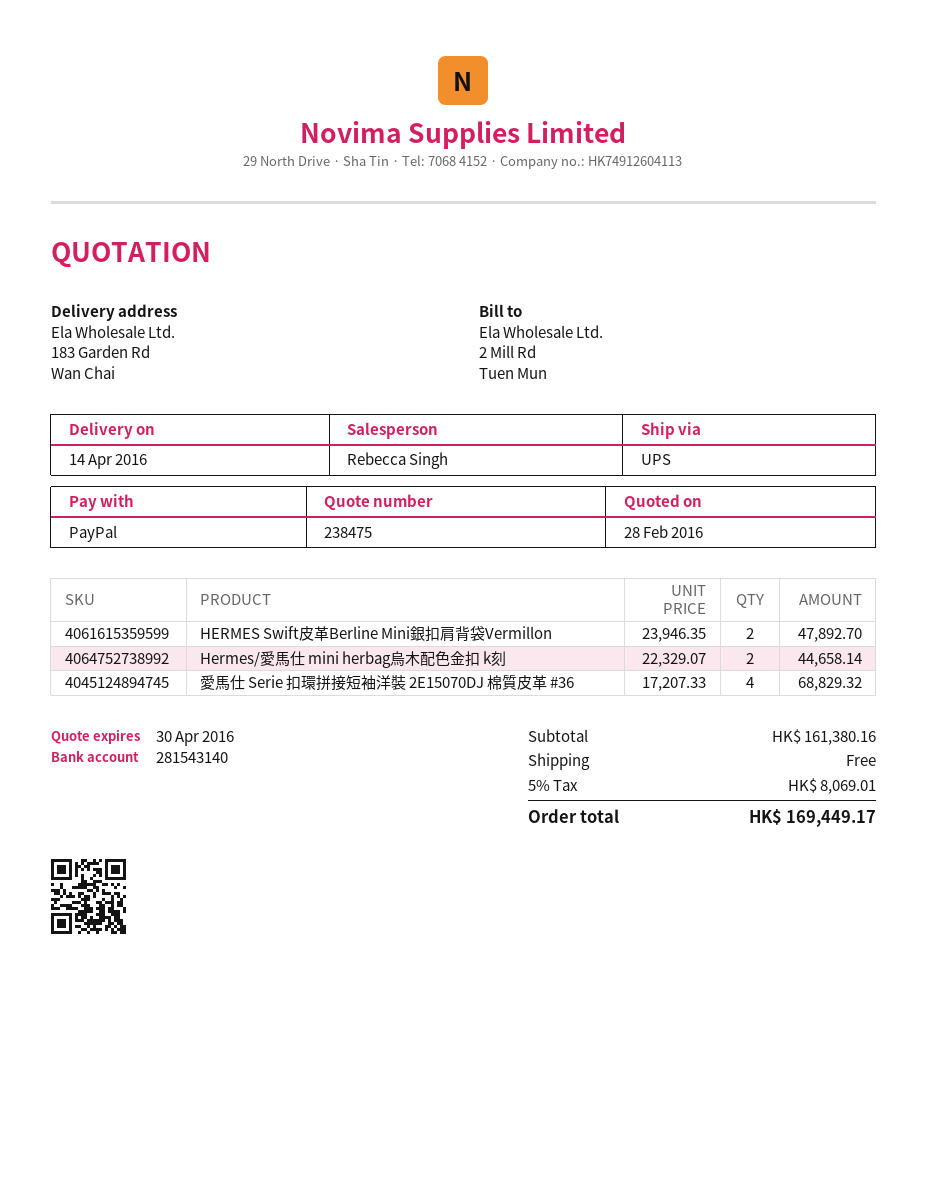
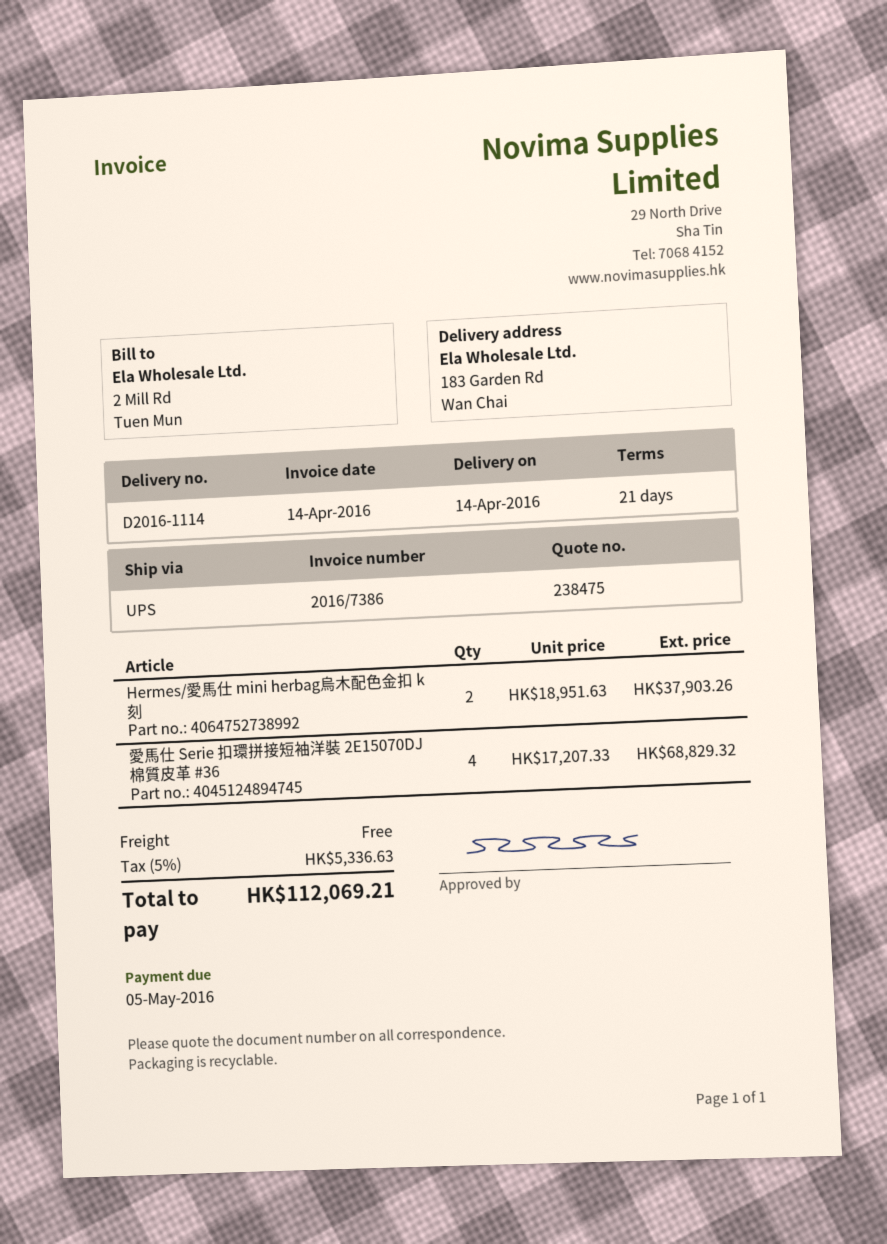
HERMES Swift皮革Berline Mini銀扣肩背袋Vermillon: 2 x 23946.35 = 47892.70 -> none
Hermes/愛馬仕 mini herbag烏木配色金扣 k刻: 2 x 22329.07 = 44658.14 -> 2 x 18951.63 = 37903.26
tax: 5% = 8069.01 -> 5% = 5336.63
total: 169449.17 -> 112069.21

